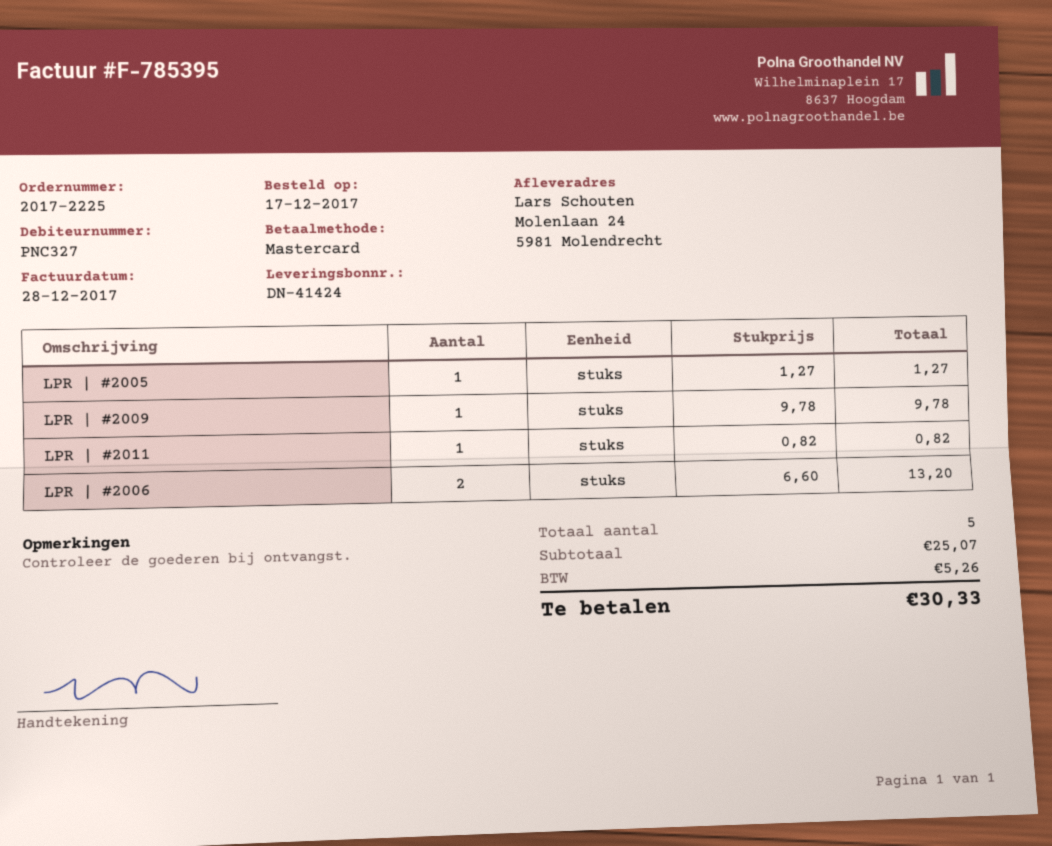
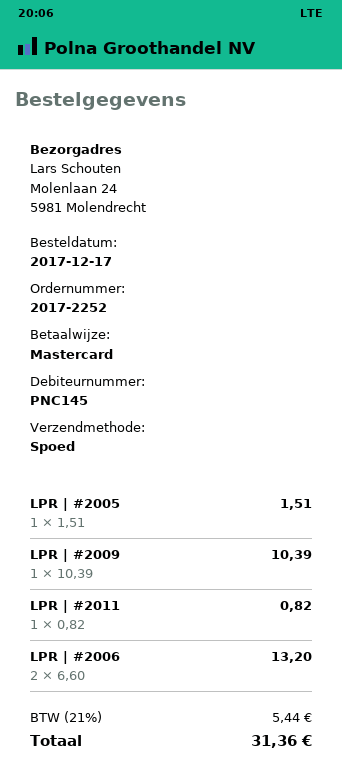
order number: 2017-2225 -> 2017-2252
customer number: PNC327 -> PNC145
LPR | #2005: 1 x 1.27 = 1.27 -> 1 x 1.51 = 1.51
LPR | #2009: 1 x 9.78 = 9.78 -> 1 x 10.39 = 10.39
tax: 5.26 -> 5.44
total: 30.33 -> 31.36

